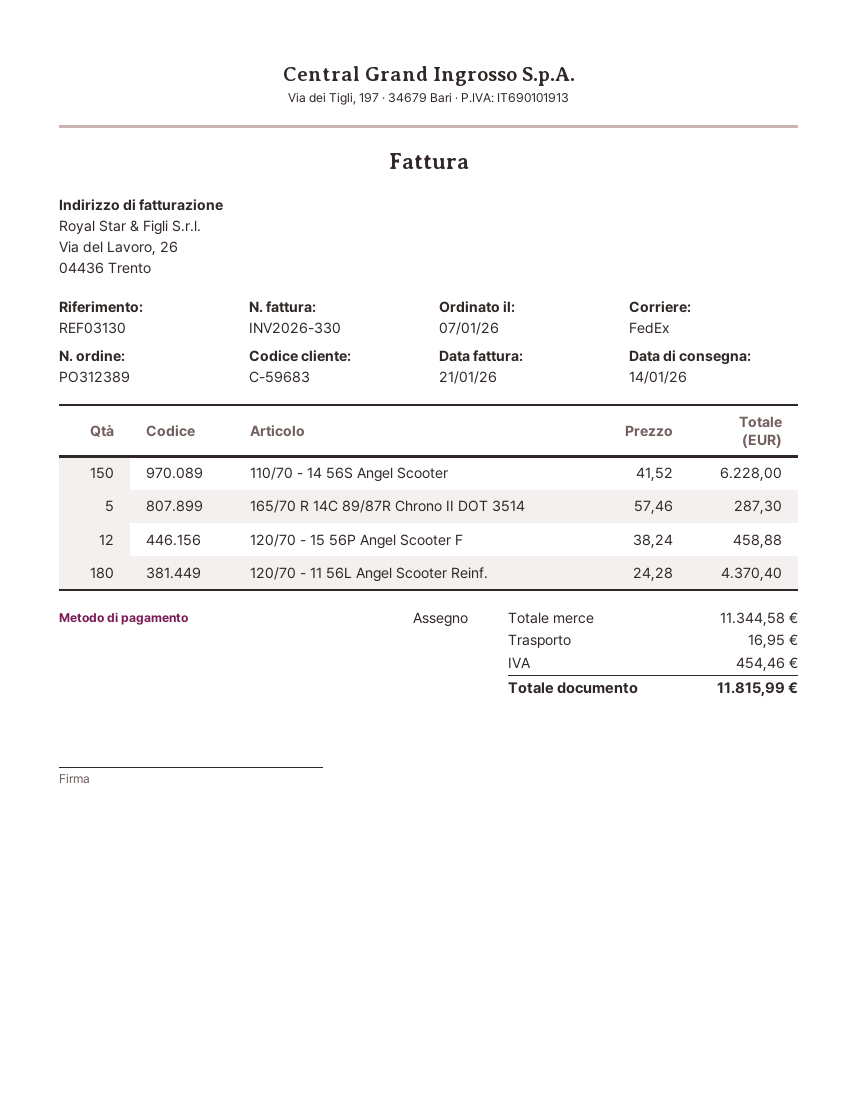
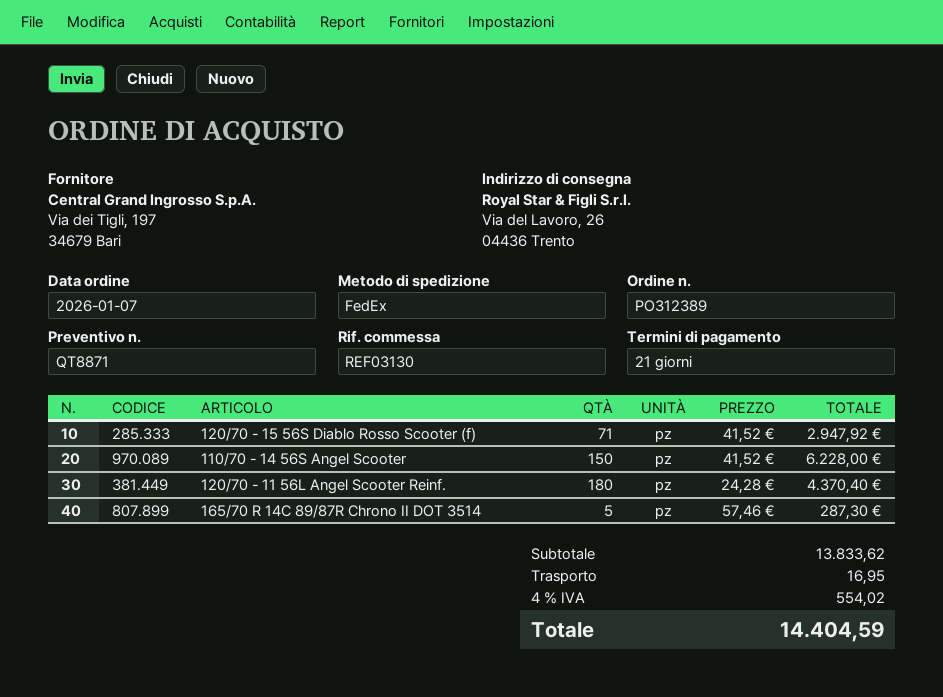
120/70 - 15 56P Angel Scooter F: 12 x 38.24 = 458.88 -> none
120/70 - 15 56S Diablo Rosso Scooter (f): none -> 71 x 41.52 = 2947.92
subtotal: 11344.58 -> 13833.62
tax: 454.46 -> 554.02
total: 11815.99 -> 14404.59

